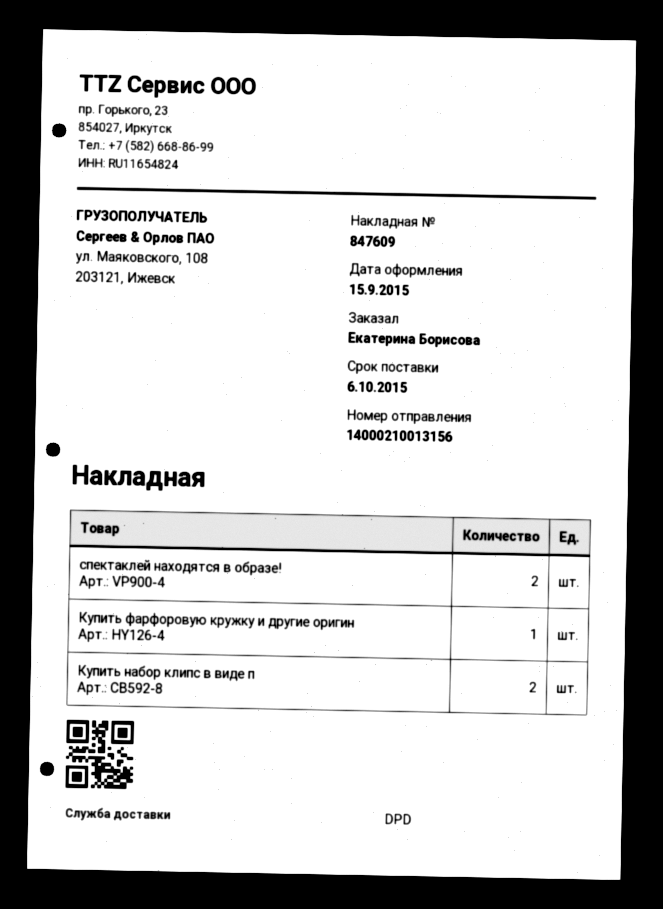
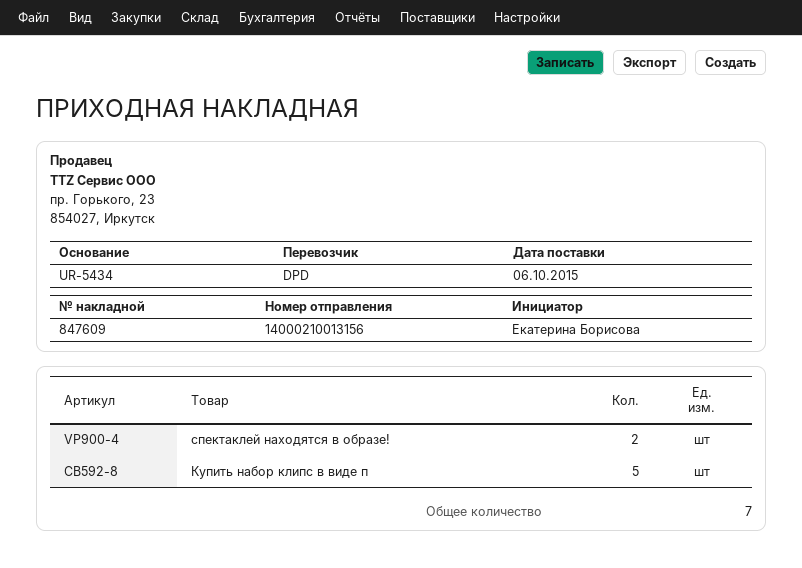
Купить фарфоровую кружку и другие оригин: 1 -> none
Купить набор клипс в виде п: 2 -> 5

